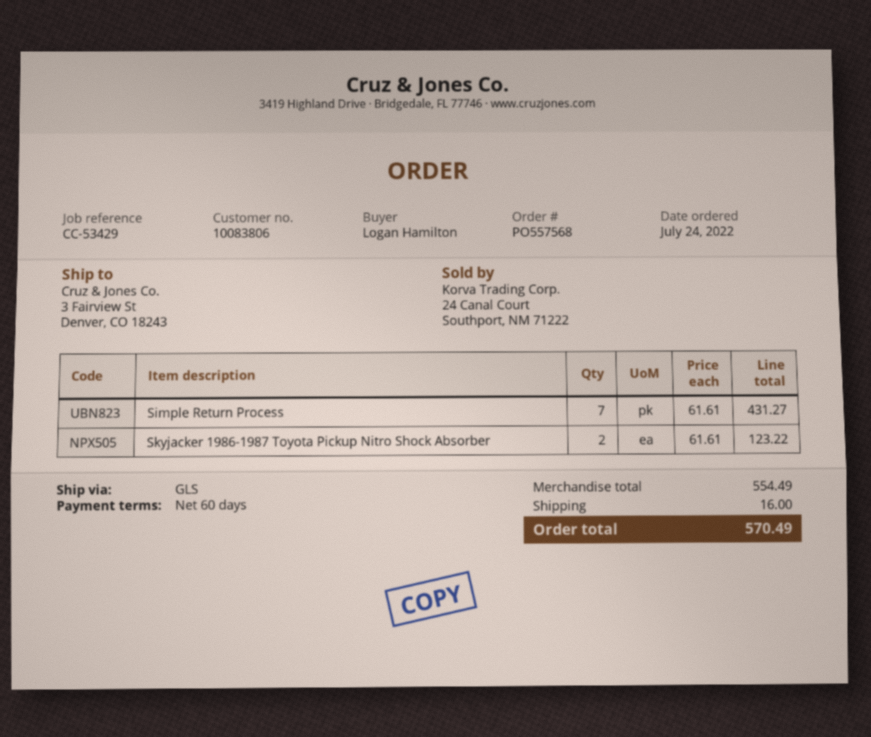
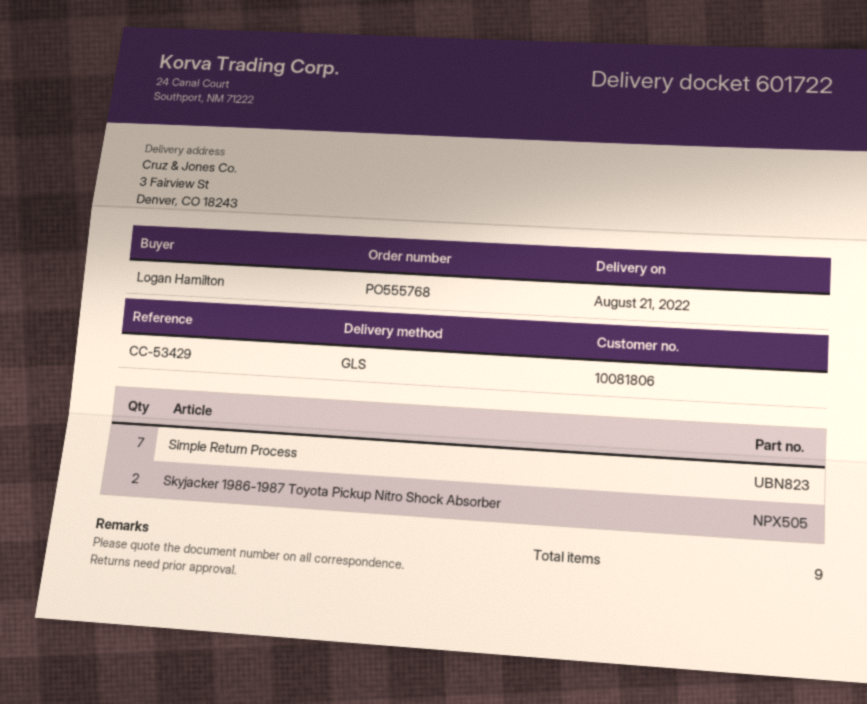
order number: PO557568 -> PO555768
customer number: 10083806 -> 10081806

